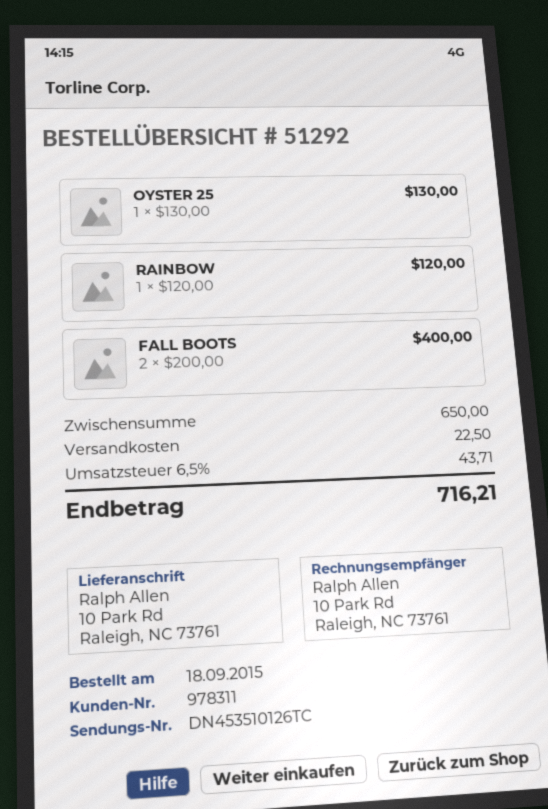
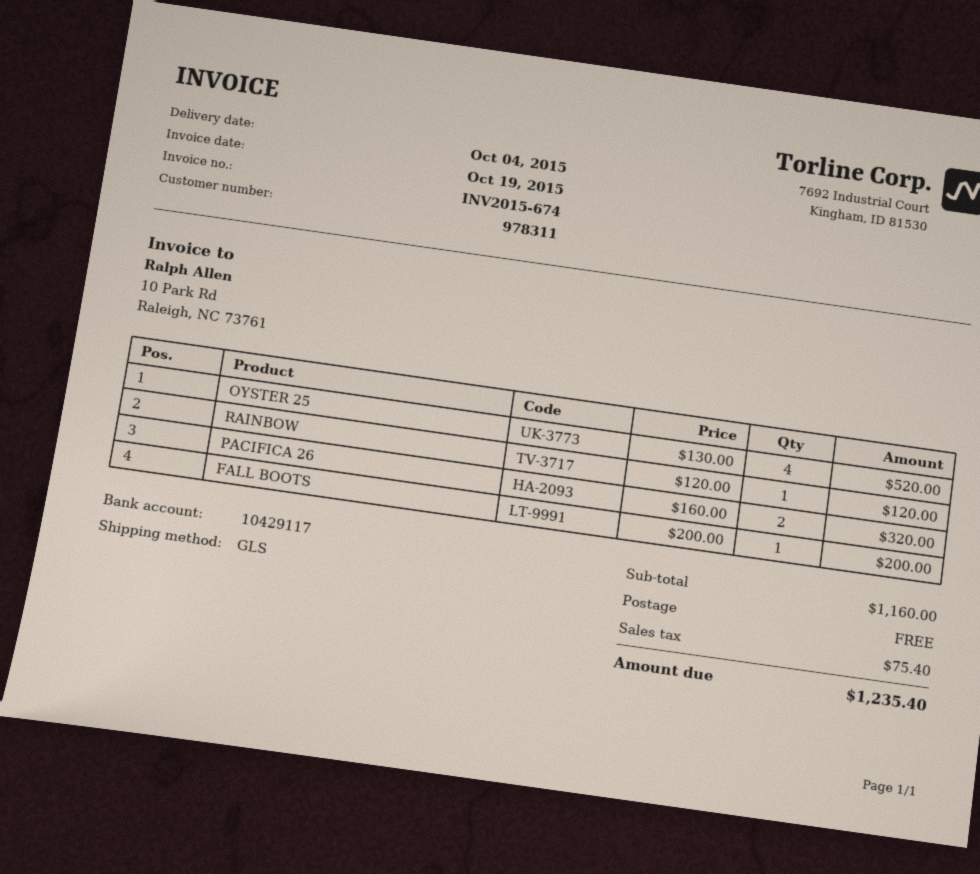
OYSTER 25: 1 x 130.00 = 130.00 -> 4 x 130.00 = 520.00
FALL BOOTS: 2 x 200.00 = 400.00 -> 1 x 200.00 = 200.00
PACIFICA 26: none -> 2 x 160.00 = 320.00
subtotal: 650.00 -> 1160.00
shipping: 22.50 -> 0.00
tax: 43.71 -> 75.40
total: 716.21 -> 1235.40

